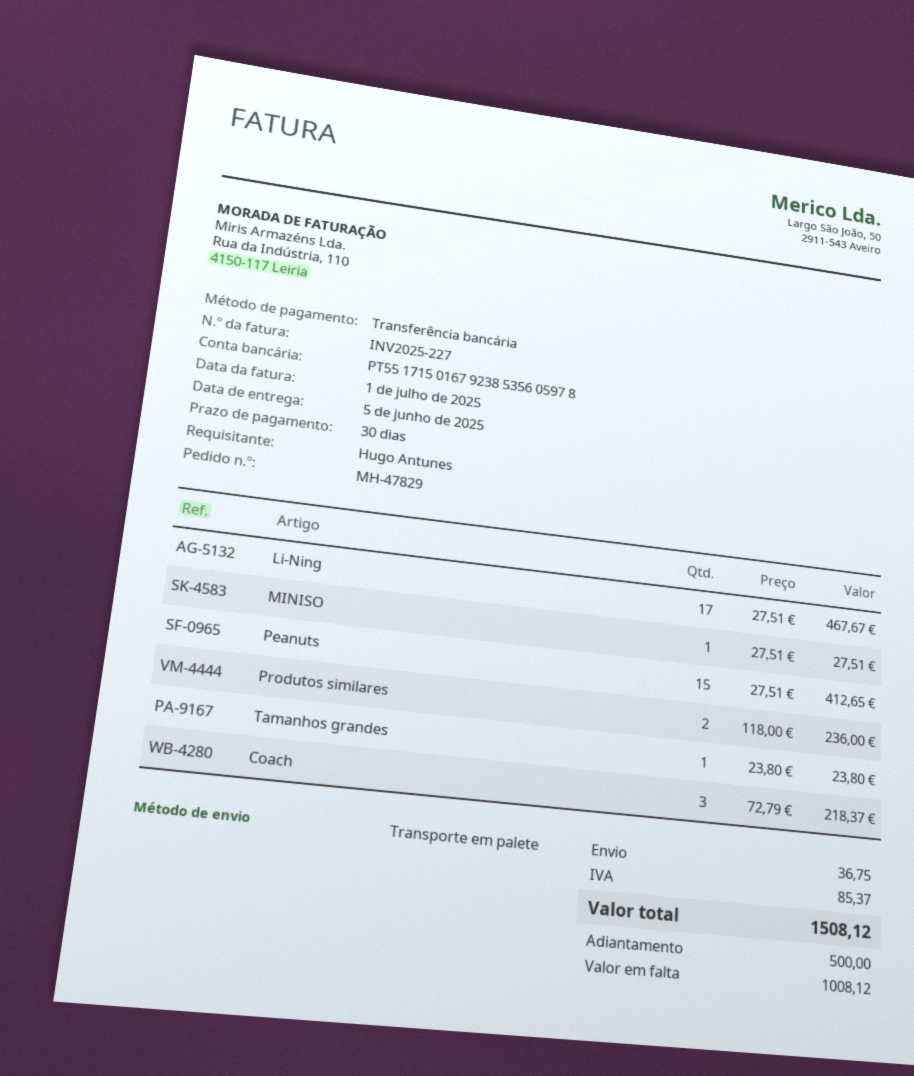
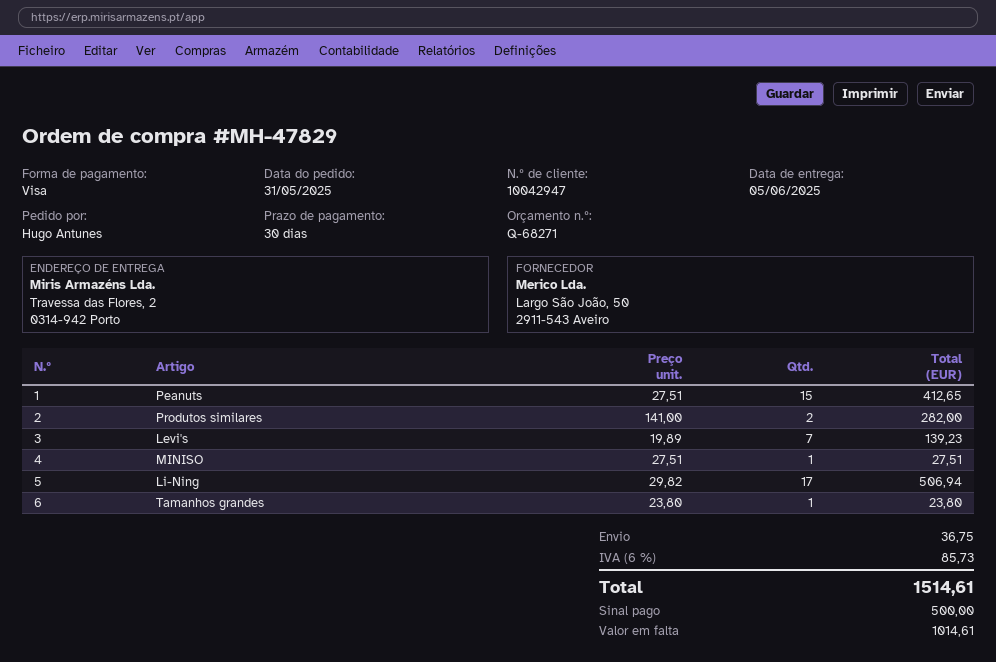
payment method: bank transfer -> Visa
Li-Ning: 17 x 27.51 = 467.67 -> 17 x 29.82 = 506.94
Produtos similares: 2 x 118.00 = 236.00 -> 2 x 141.00 = 282.00
Coach: 3 x 72.79 = 218.37 -> none
Levi's: none -> 7 x 19.89 = 139.23
tax: 85.37 -> 85.73
total: 1508.12 -> 1514.61
balance: 1008.12 -> 1014.61

